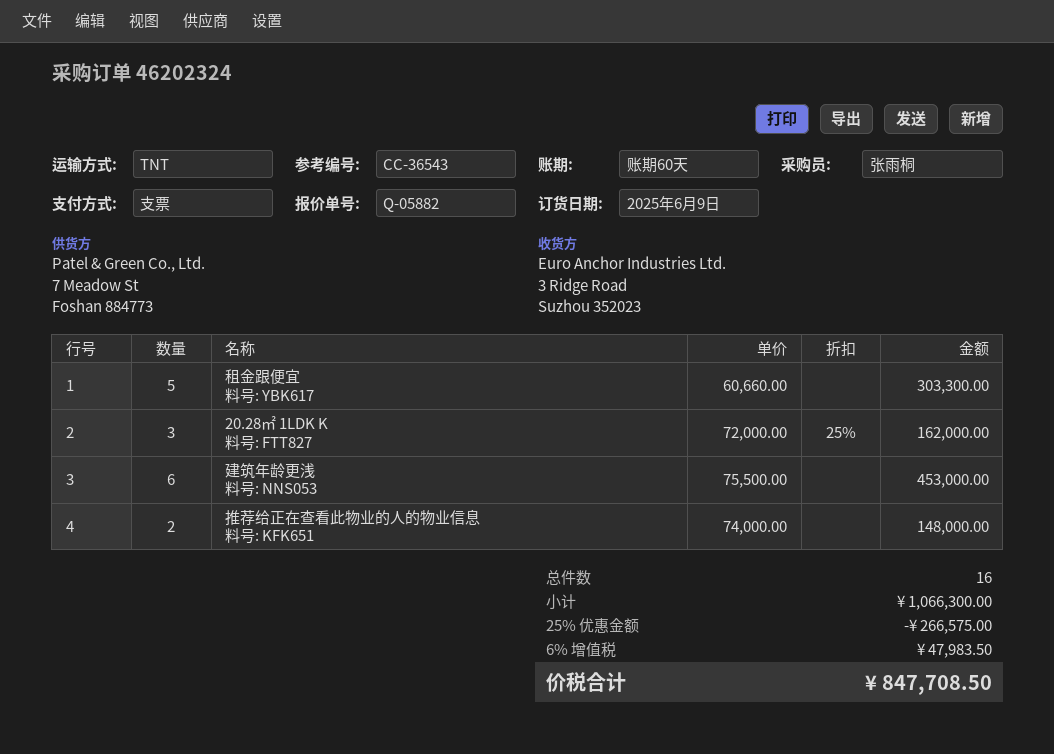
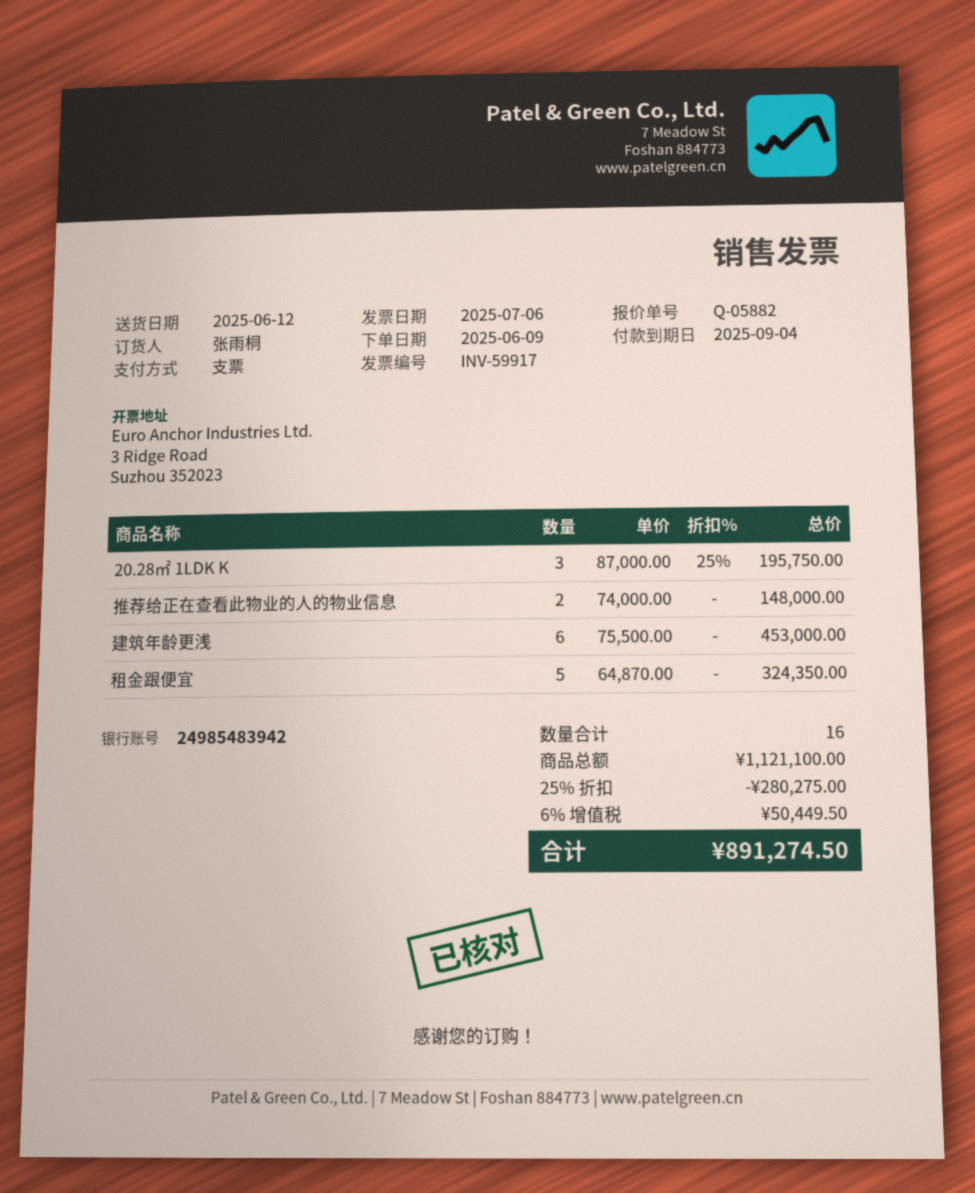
租金跟便宜: 5 x 60660.00 = 303300.00 -> 5 x 64870.00 = 324350.00
20.28㎡ 1LDK K: 3 x 72000.00 - 25% = 162000.00 -> 3 x 87000.00 - 25% = 195750.00
subtotal: 1066300.00 -> 1121100.00
discount: 25% = 266575.00 -> 25% = 280275.00
tax: 6% = 47983.50 -> 6% = 50449.50
total: 847708.50 -> 891274.50

